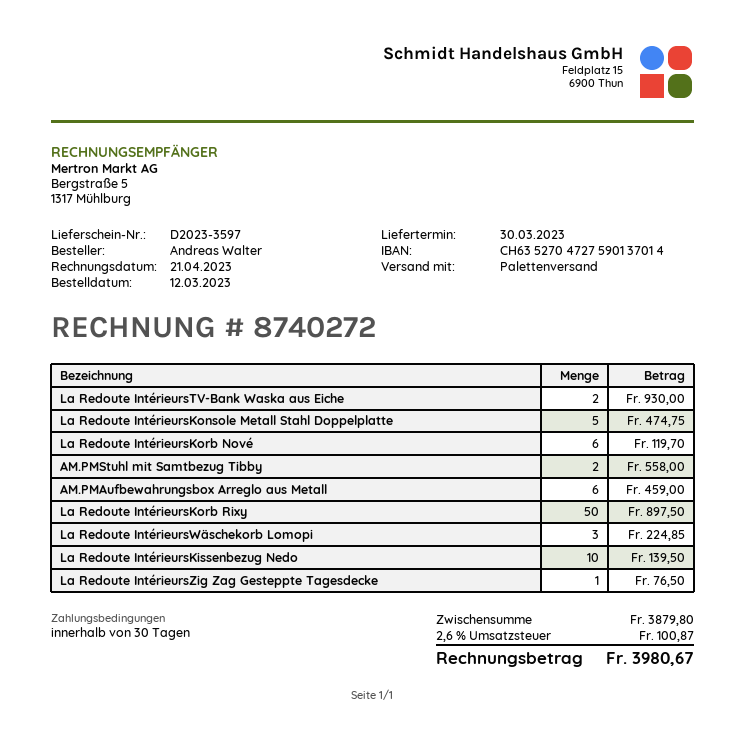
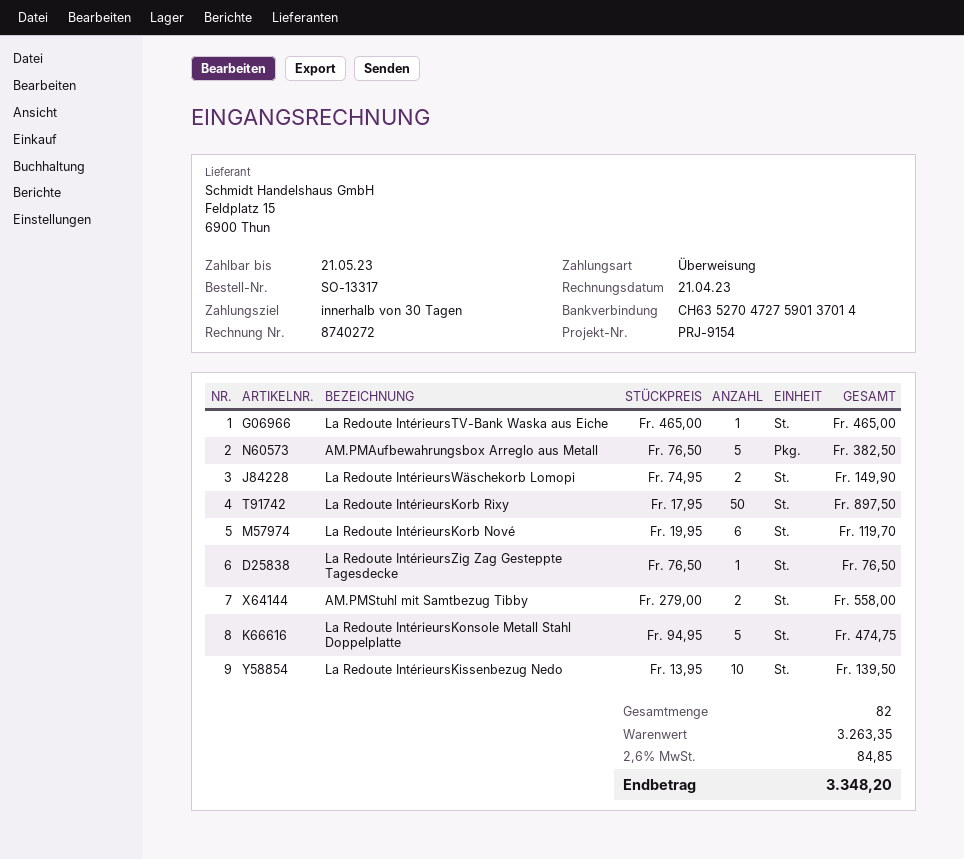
La Redoute IntérieursTV-Bank Waska aus Eiche: 2 for 930.00 -> 1 for 465.00
AM.PMAufbewahrungsbox Arreglo aus Metall: 6 for 459.00 -> 5 for 382.50
La Redoute IntérieursWäschekorb Lomopi: 3 for 224.85 -> 2 for 149.90
subtotal: 3879.80 -> 3263.35
tax: 2.6% = 100.87 -> 2.6% = 84.85
total: 3980.67 -> 3348.20

